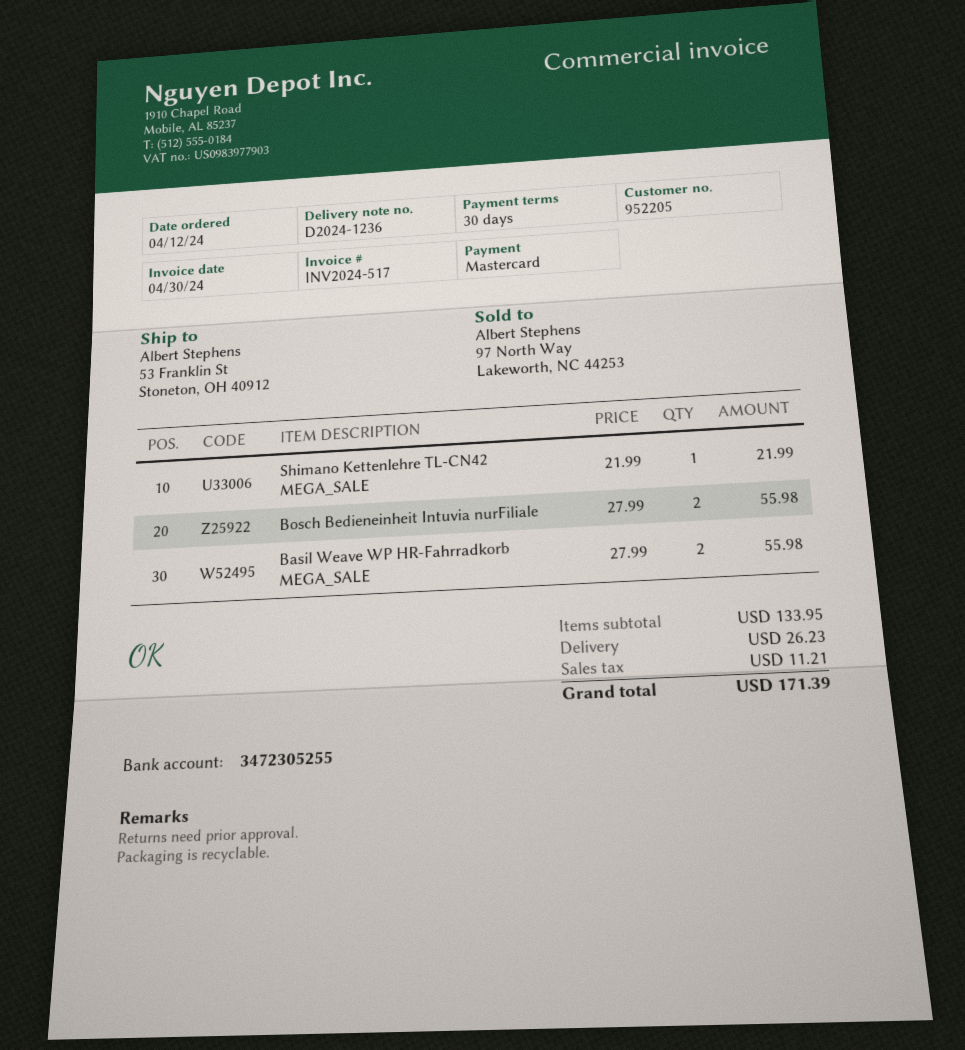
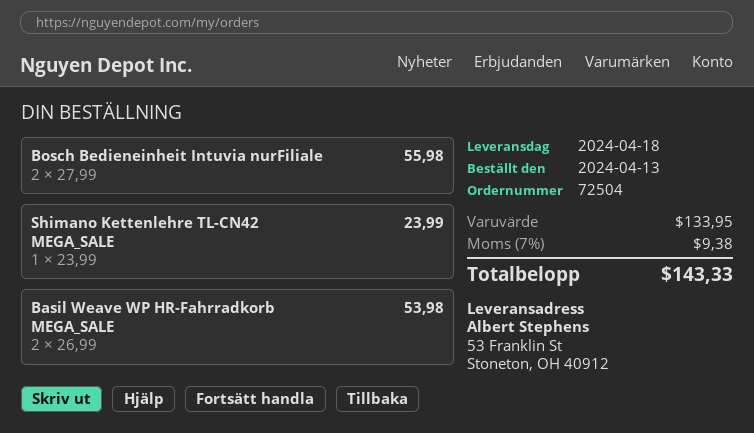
order date: 2024-04-12 -> 2024-04-13
Shimano Kettenlehre TL-CN42 MEGA_SALE: 1 x 21.99 = 21.99 -> 1 x 23.99 = 23.99
Basil Weave WP HR-Fahrradkorb MEGA_SALE: 2 x 27.99 = 55.98 -> 2 x 26.99 = 53.98
shipping: 26.23 -> none
tax: 11.21 -> 9.38
total: 171.39 -> 143.33

